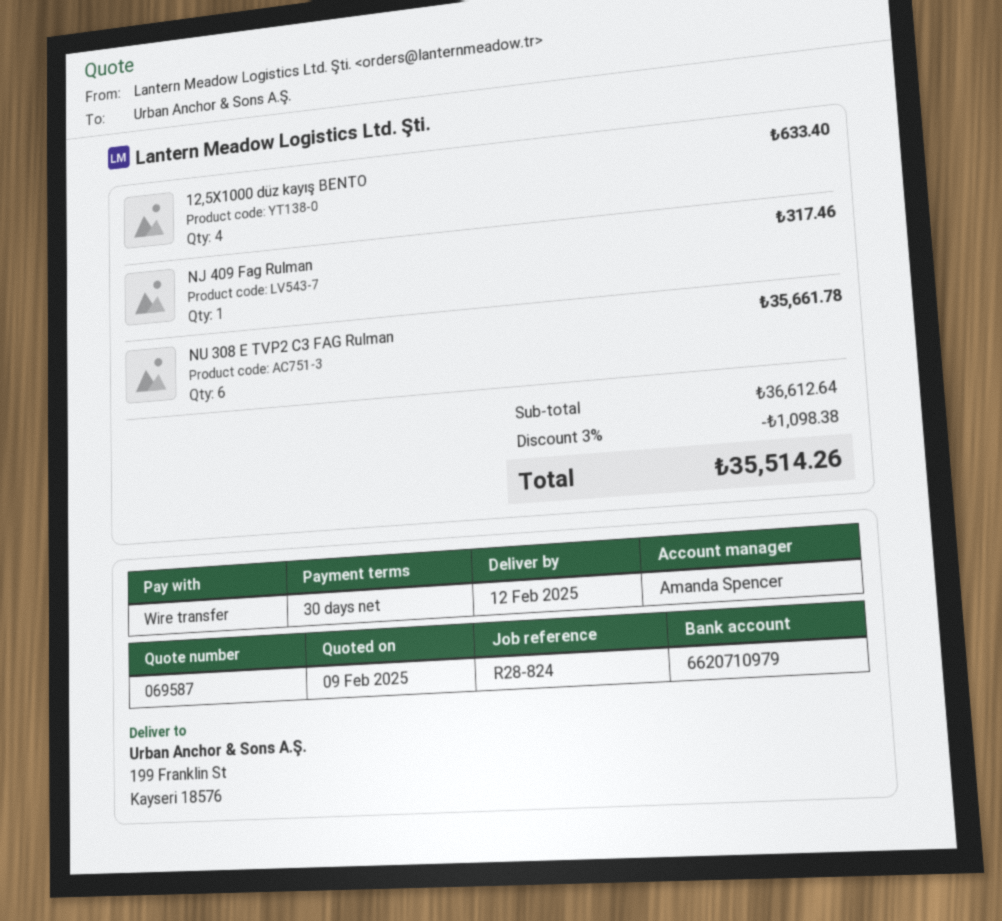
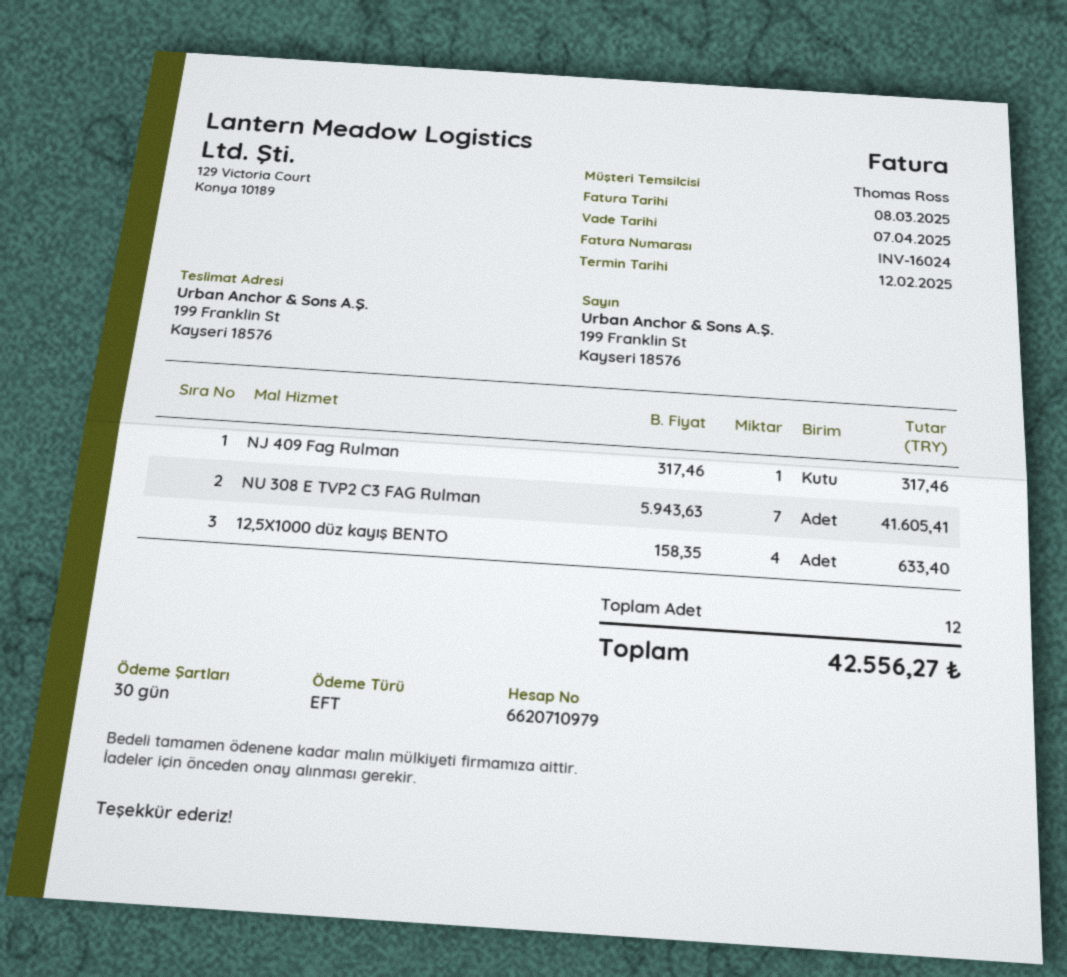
sales rep: Amanda Spencer -> Thomas Ross
NU 308 E TVP2 C3 FAG Rulman: 6 for 35661.78 -> 7 for 41605.41
discount: 3% = 1098.38 -> none
total: 35514.26 -> 42556.27

